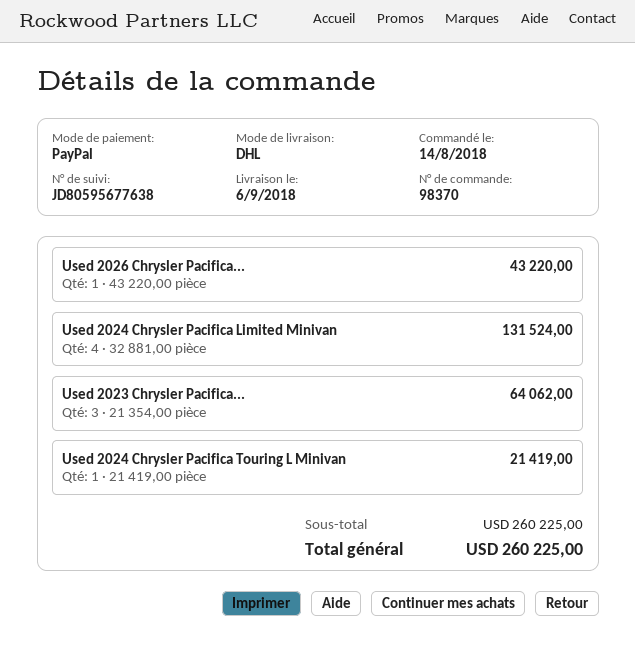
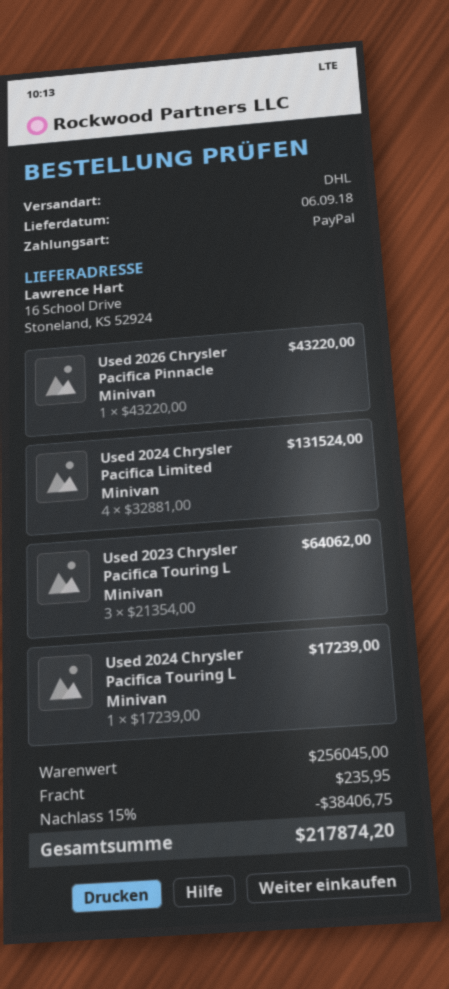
Used 2024 Chrysler Pacifica Touring L Minivan: 1 x 21419.00 = 21419.00 -> 1 x 17239.00 = 17239.00
subtotal: 260225.00 -> 256045.00
discount: none -> 15% = 38406.75
shipping: none -> 235.95
total: 260225.00 -> 217874.20

